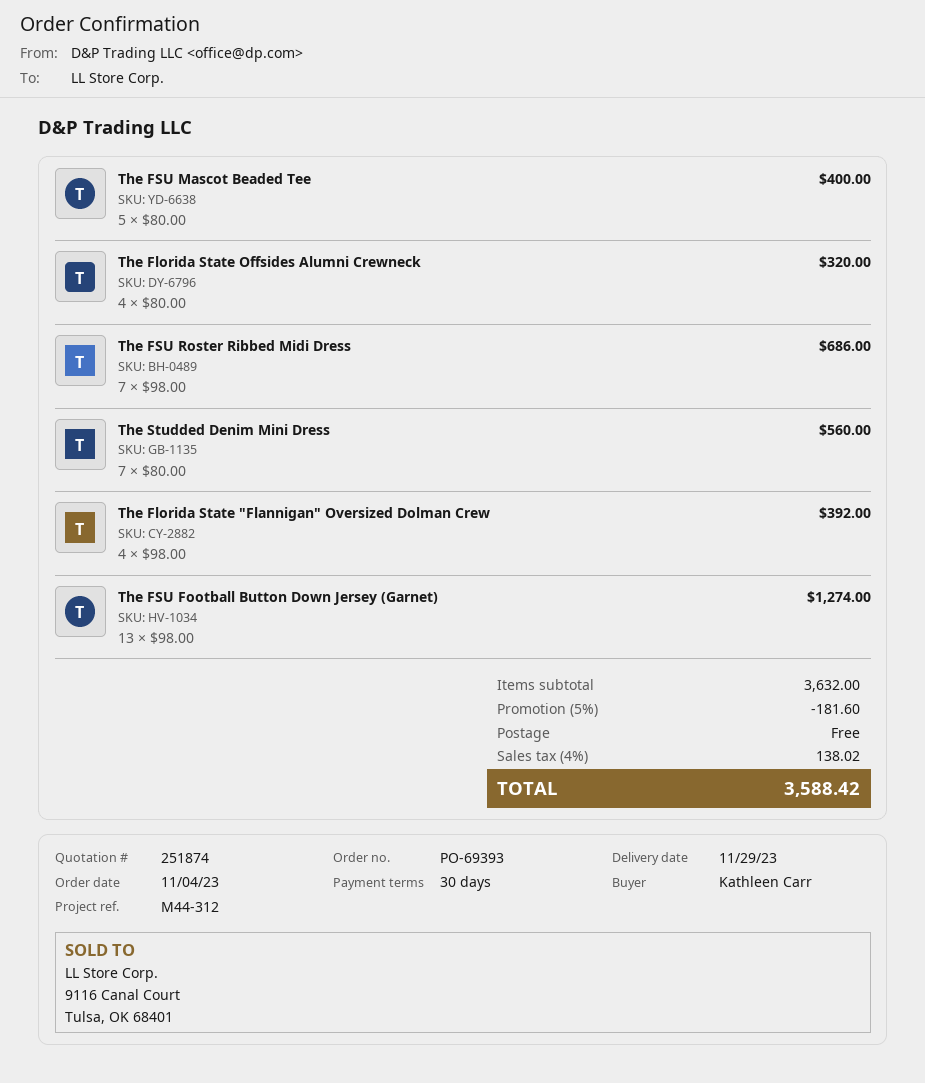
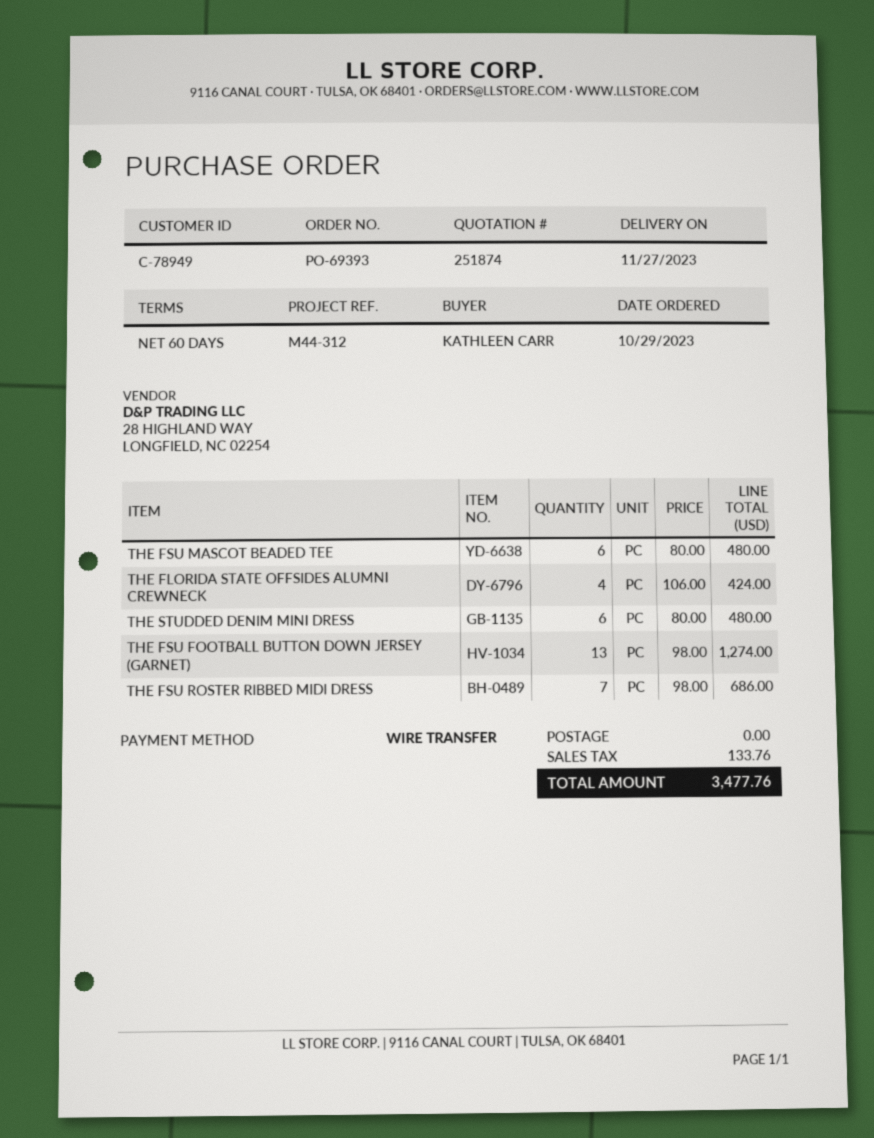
order date: 2023-11-04 -> 2023-10-29
delivery date: 2023-11-29 -> 2023-11-27
payment terms: 30 days -> 60 days
The FSU Mascot Beaded Tee: 5 x 80.00 = 400.00 -> 6 x 80.00 = 480.00
The Florida State Offsides Alumni Crewneck: 4 x 80.00 = 320.00 -> 4 x 106.00 = 424.00
The Studded Denim Mini Dress: 7 x 80.00 = 560.00 -> 6 x 80.00 = 480.00
The Florida State "Flannigan" Oversized Dolman Crew: 4 x 98.00 = 392.00 -> none
discount: 5% = 181.60 -> none
tax: 138.02 -> 133.76
total: 3588.42 -> 3477.76

